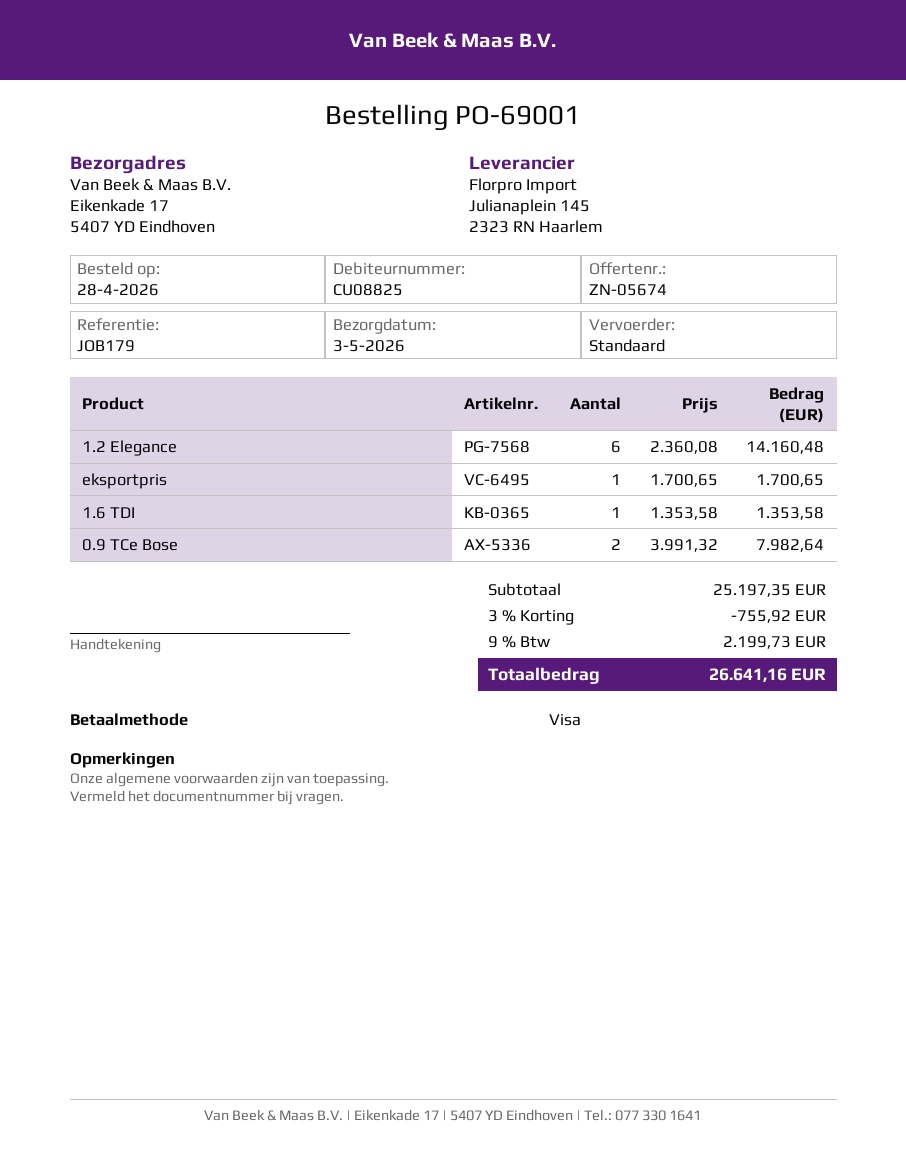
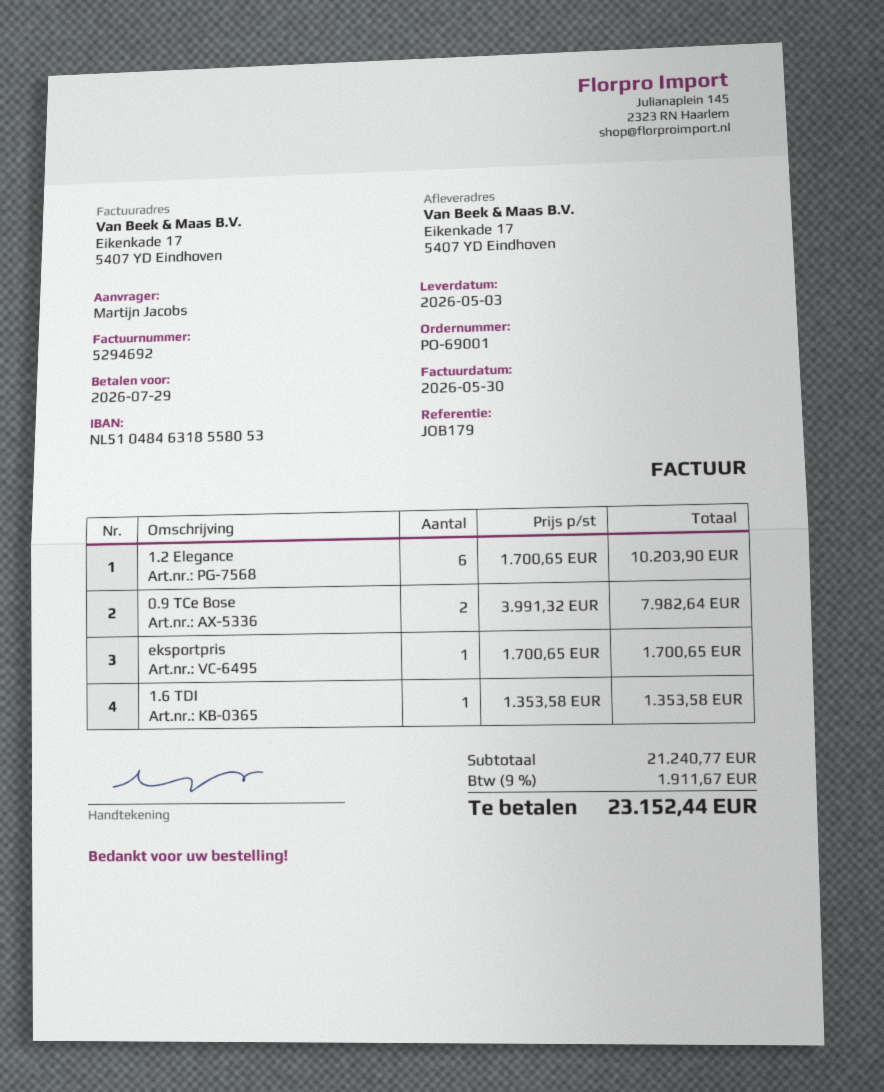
1.2 Elegance: 6 x 2360.08 = 14160.48 -> 6 x 1700.65 = 10203.90
subtotal: 25197.35 -> 21240.77
discount: 3% = 755.92 -> none
tax: 9% = 2199.73 -> 9% = 1911.67
total: 26641.16 -> 23152.44

